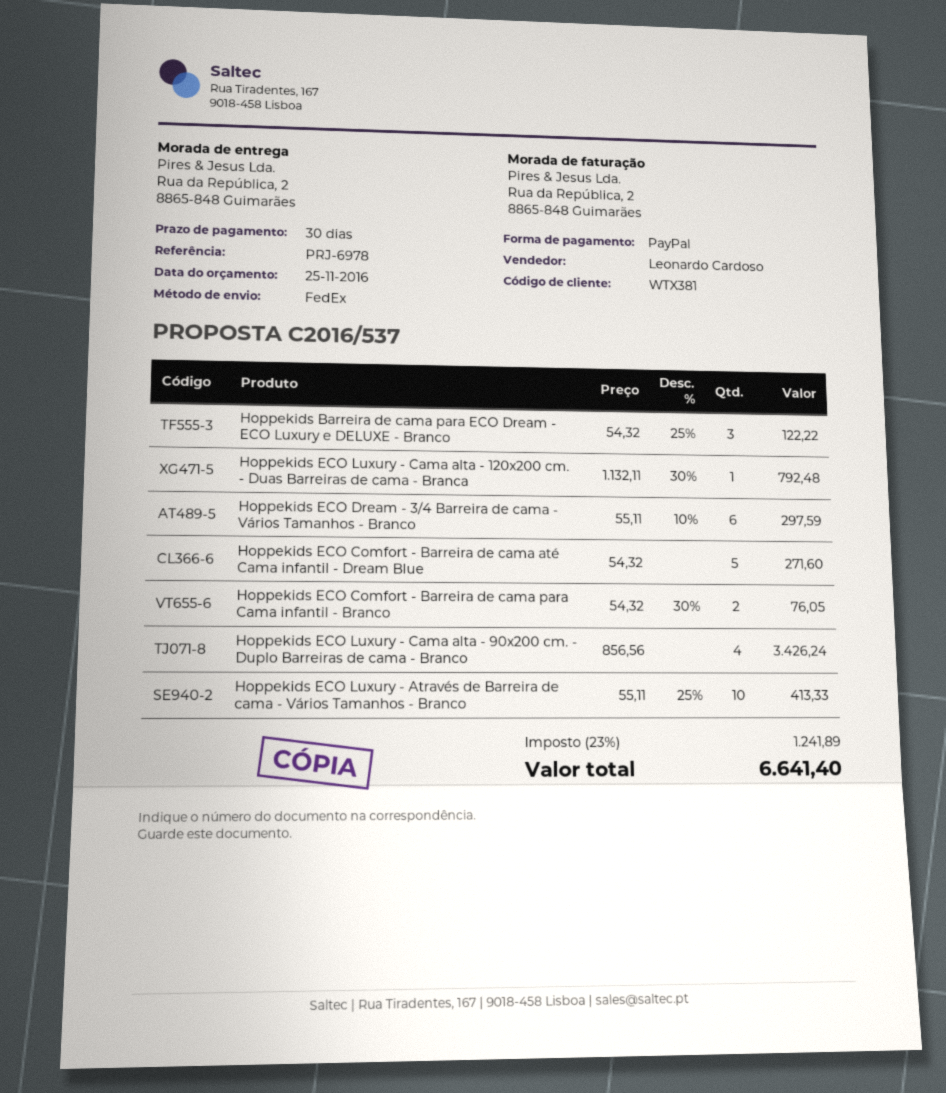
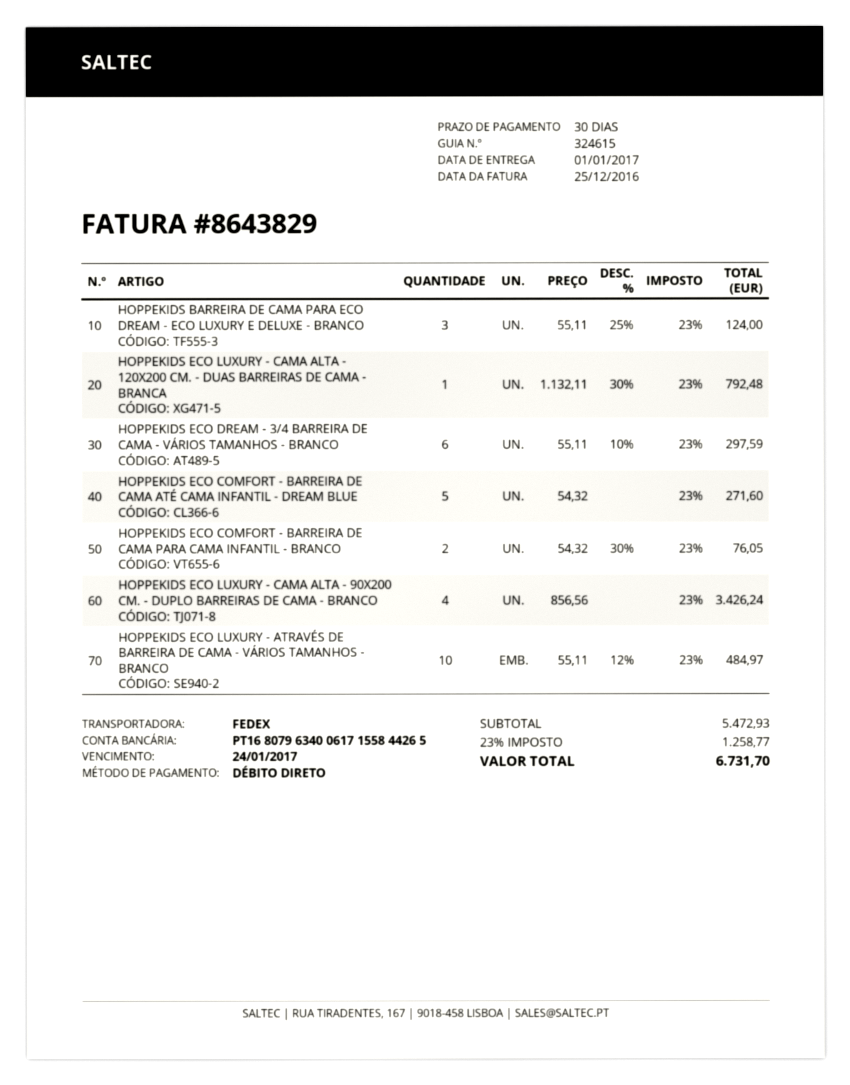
payment method: PayPal -> direct debit
Hoppekids Barreira de cama para ECO Dream - ECO Luxury e DELUXE - Branco: 3 x 54.32 - 25% = 122.22 -> 3 x 55.11 - 25% = 124.00
Hoppekids ECO Luxury - Através de Barreira de cama - Vários Tamanhos - Branco: 10 x 55.11 - 25% = 413.33 -> 10 x 55.11 - 12% = 484.97
tax: 23% = 1241.89 -> 23% = 1258.77
total: 6641.40 -> 6731.70

